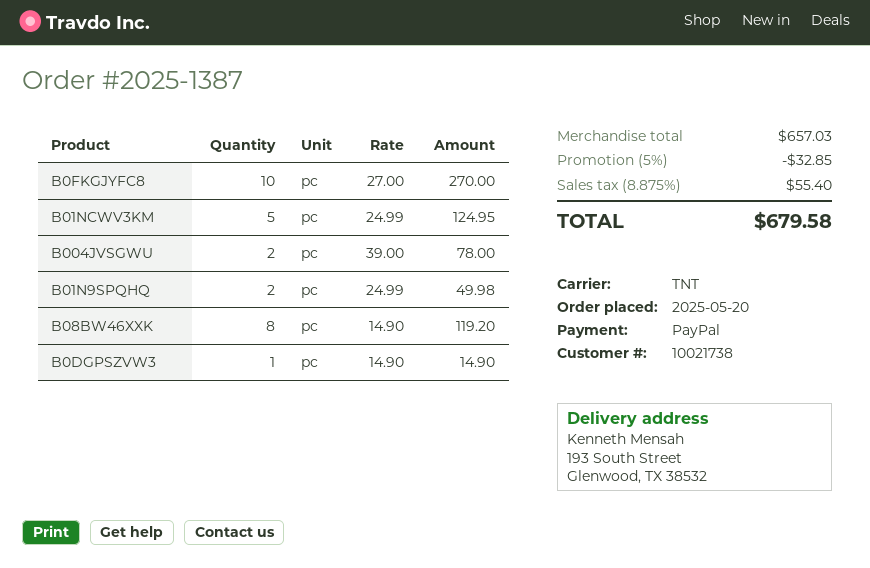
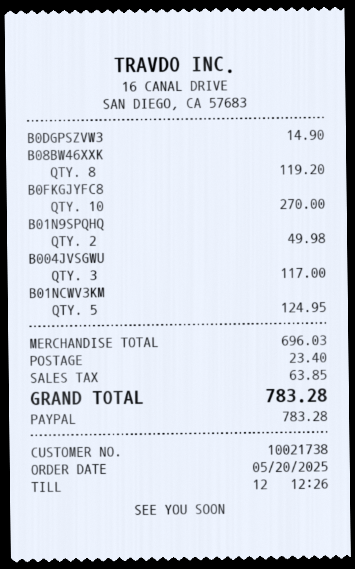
B004JVSGWU: 2 for 78.00 -> 3 for 117.00
subtotal: 657.03 -> 696.03
discount: 5% = 32.85 -> none
shipping: none -> 23.40
tax: 55.40 -> 63.85
total: 679.58 -> 783.28

